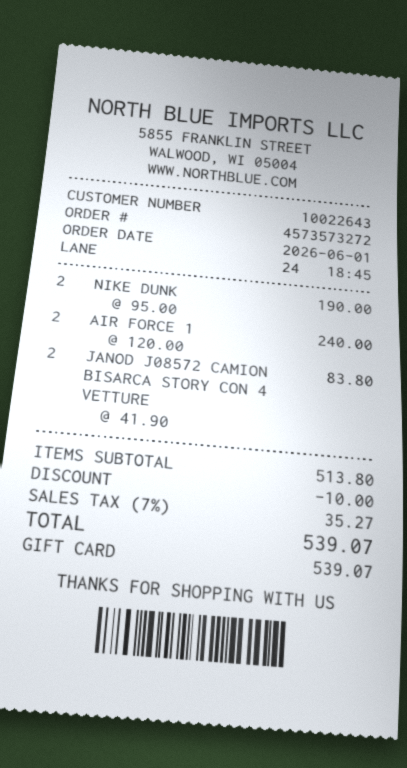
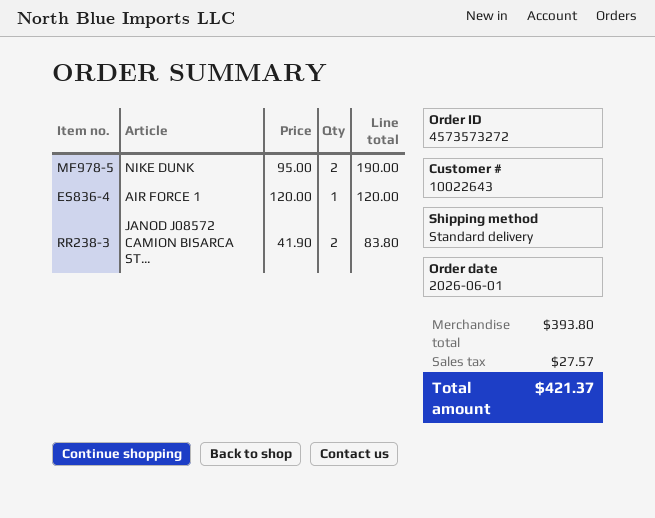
AIR FORCE 1: 2 x 120.00 = 240.00 -> 1 x 120.00 = 120.00
subtotal: 513.80 -> 393.80
discount: 10.00 -> none
tax: 35.27 -> 27.57
total: 539.07 -> 421.37

